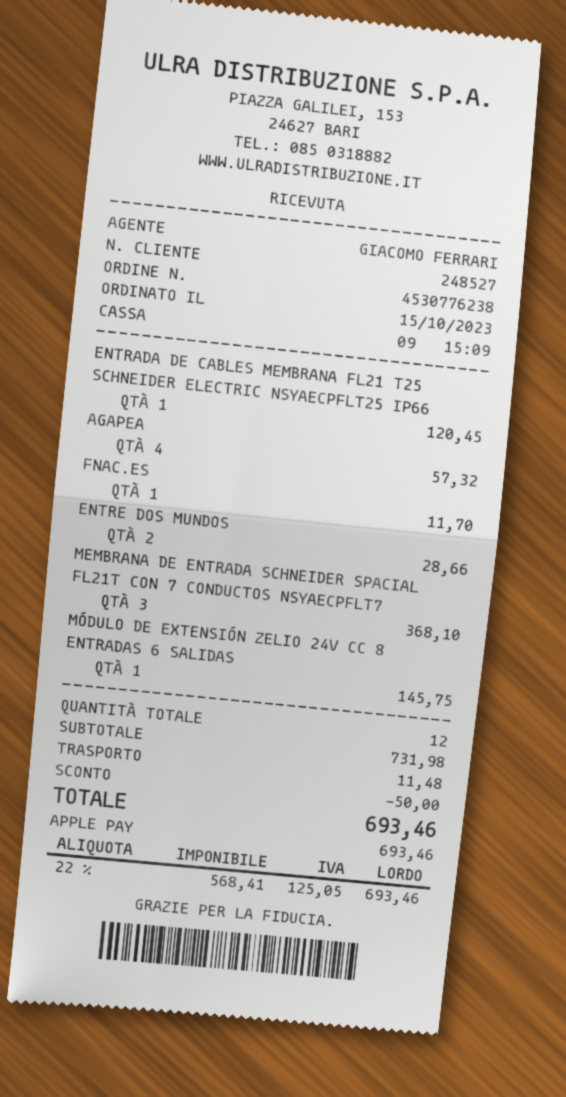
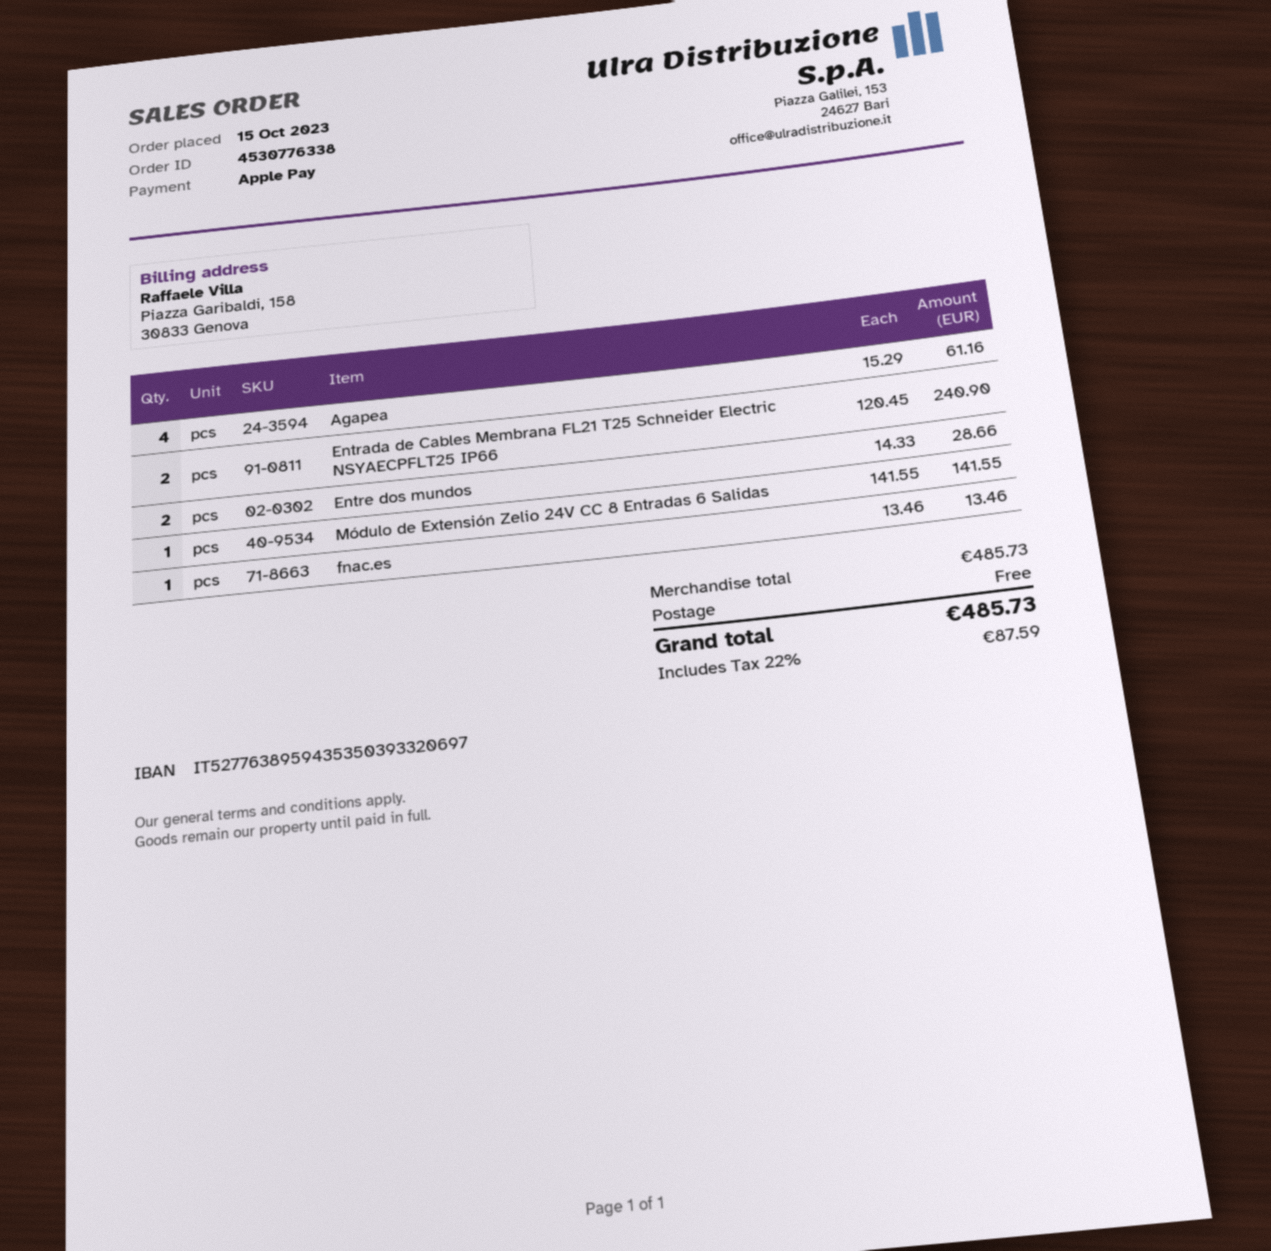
order number: 4530776238 -> 4530776338
ENTRADA DE CABLES MEMBRANA FL21 T25 SCHNEIDER ELECTRIC NSYAECPFLT25 IP66: 1 for 120.45 -> 2 for 240.90
AGAPEA: 4 for 57.32 -> 4 for 61.16
FNAC.ES: 1 for 11.70 -> 1 for 13.46
MEMBRANA DE ENTRADA SCHNEIDER SPACIAL FL21T CON 7 CONDUCTOS NSYAECPFLT7: 3 for 368.10 -> none
MÓDULO DE EXTENSIÓN ZELIO 24V CC 8 ENTRADAS 6 SALIDAS: 1 for 145.75 -> 1 for 141.55
subtotal: 731.98 -> 485.73
discount: 50.00 -> none
shipping: 11.48 -> 0.00
tax: 22% = 125.05 -> 22% = 87.59
total: 693.46 -> 485.73

